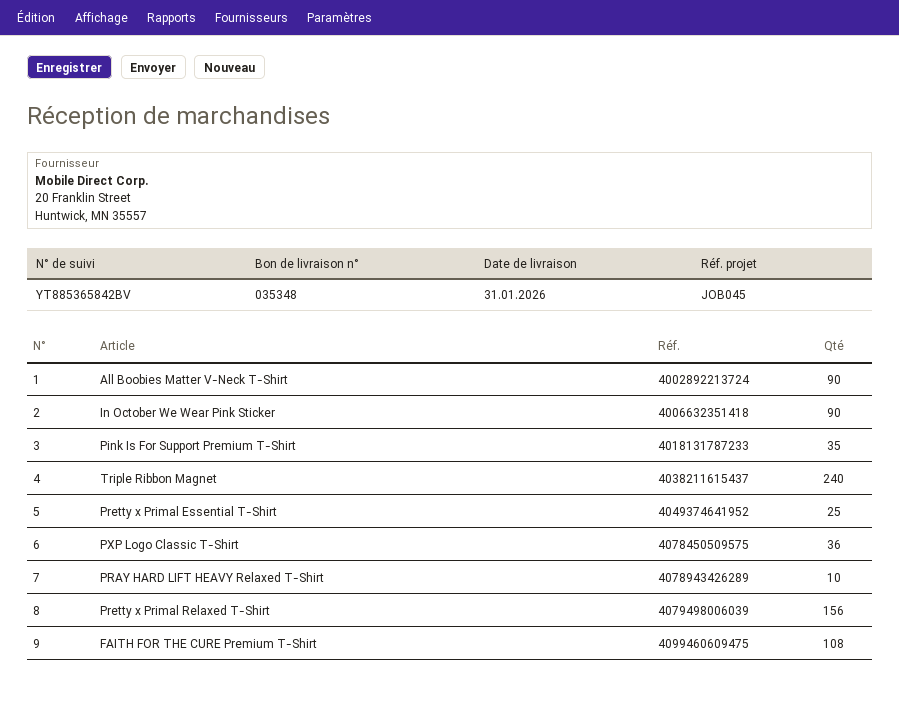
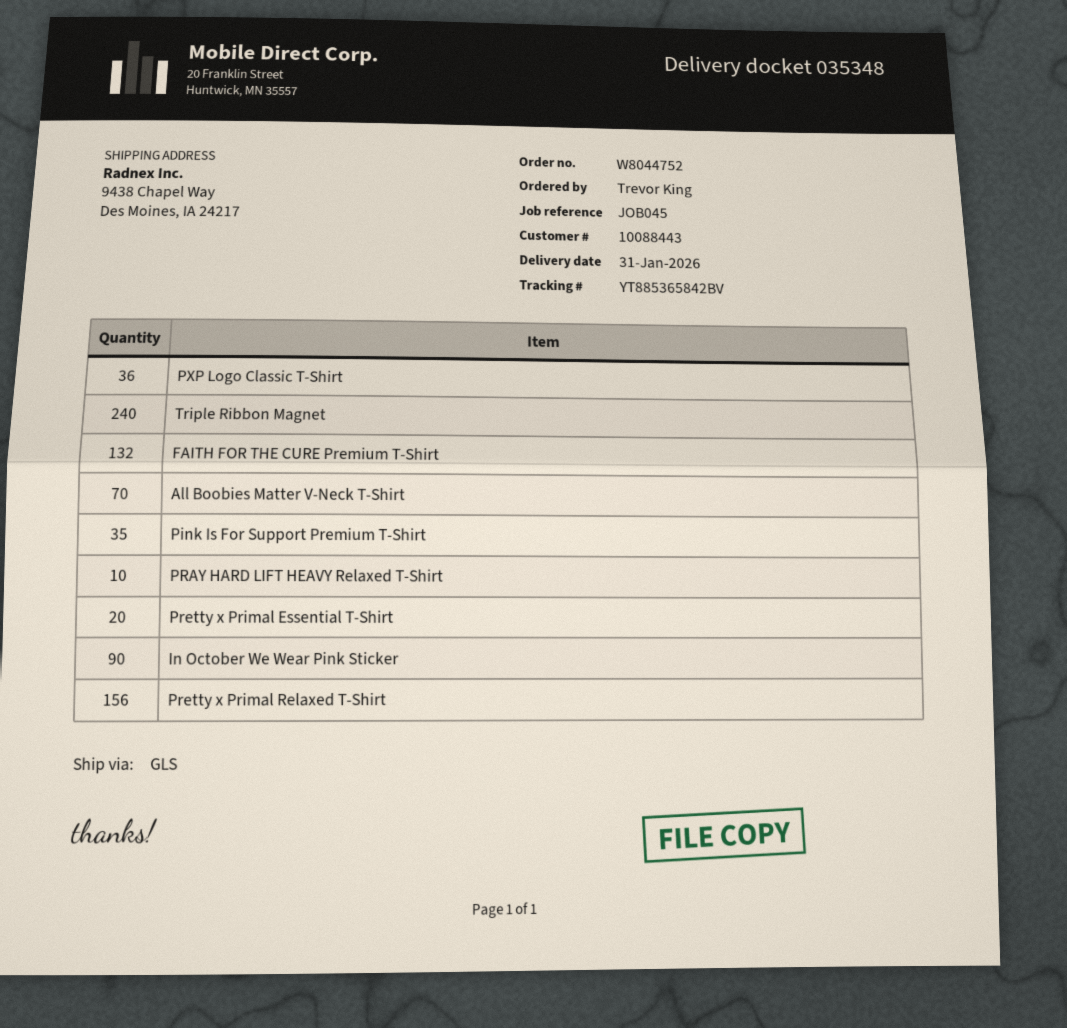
All Boobies Matter V-Neck T-Shirt: 90 -> 70
Pretty x Primal Essential T-Shirt: 25 -> 20
FAITH FOR THE CURE Premium T-Shirt: 108 -> 132

